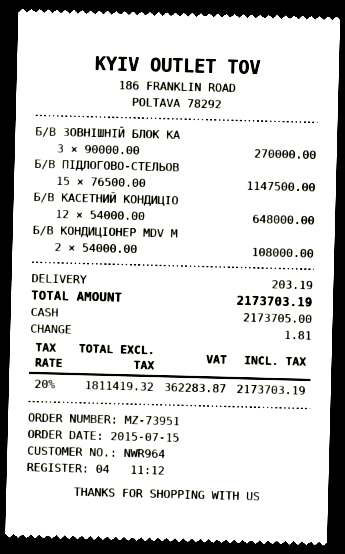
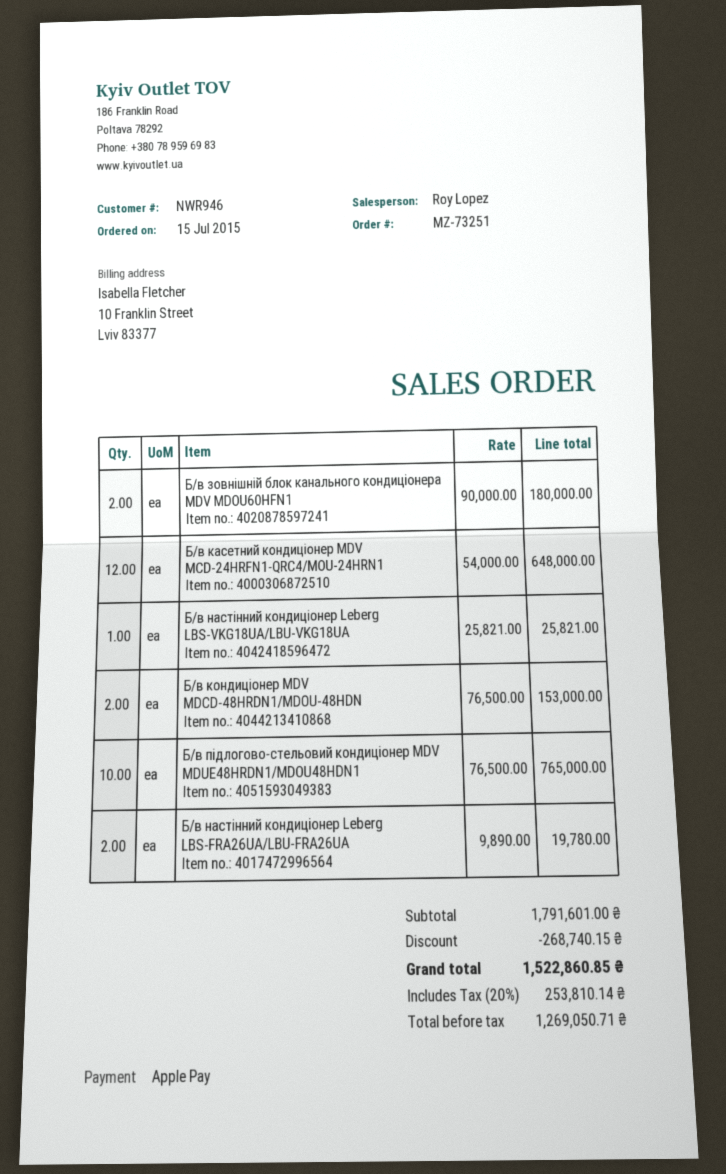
order number: MZ-73951 -> MZ-73251
customer number: NWR964 -> NWR946
payment method: cash -> Apple Pay
Б/В ЗОВНІШНІЙ БЛОК КА: 3 x 90000.00 = 270000.00 -> 2 x 90000.00 = 180000.00
Б/В ПІДЛОГОВО-СТЕЛЬОВ: 15 x 76500.00 = 1147500.00 -> 10 x 76500.00 = 765000.00
Б/В КОНДИЦІОНЕР MDV M: 2 x 54000.00 = 108000.00 -> 2 x 76500.00 = 153000.00
Б/в настінний кондиціонер Leberg LBS-VKG18UA/LBU-VKG18UA: none -> 1 x 25821.00 = 25821.00
Б/в настінний кондиціонер Leberg LBS-FRA26UA/LBU-FRA26UA: none -> 2 x 9890.00 = 19780.00
discount: none -> 268740.15
shipping: 203.19 -> none
net: 1811419.32 -> 1269050.71
tax: 20% = 362283.87 -> 20% = 253810.14
total: 2173703.19 -> 1522860.85

